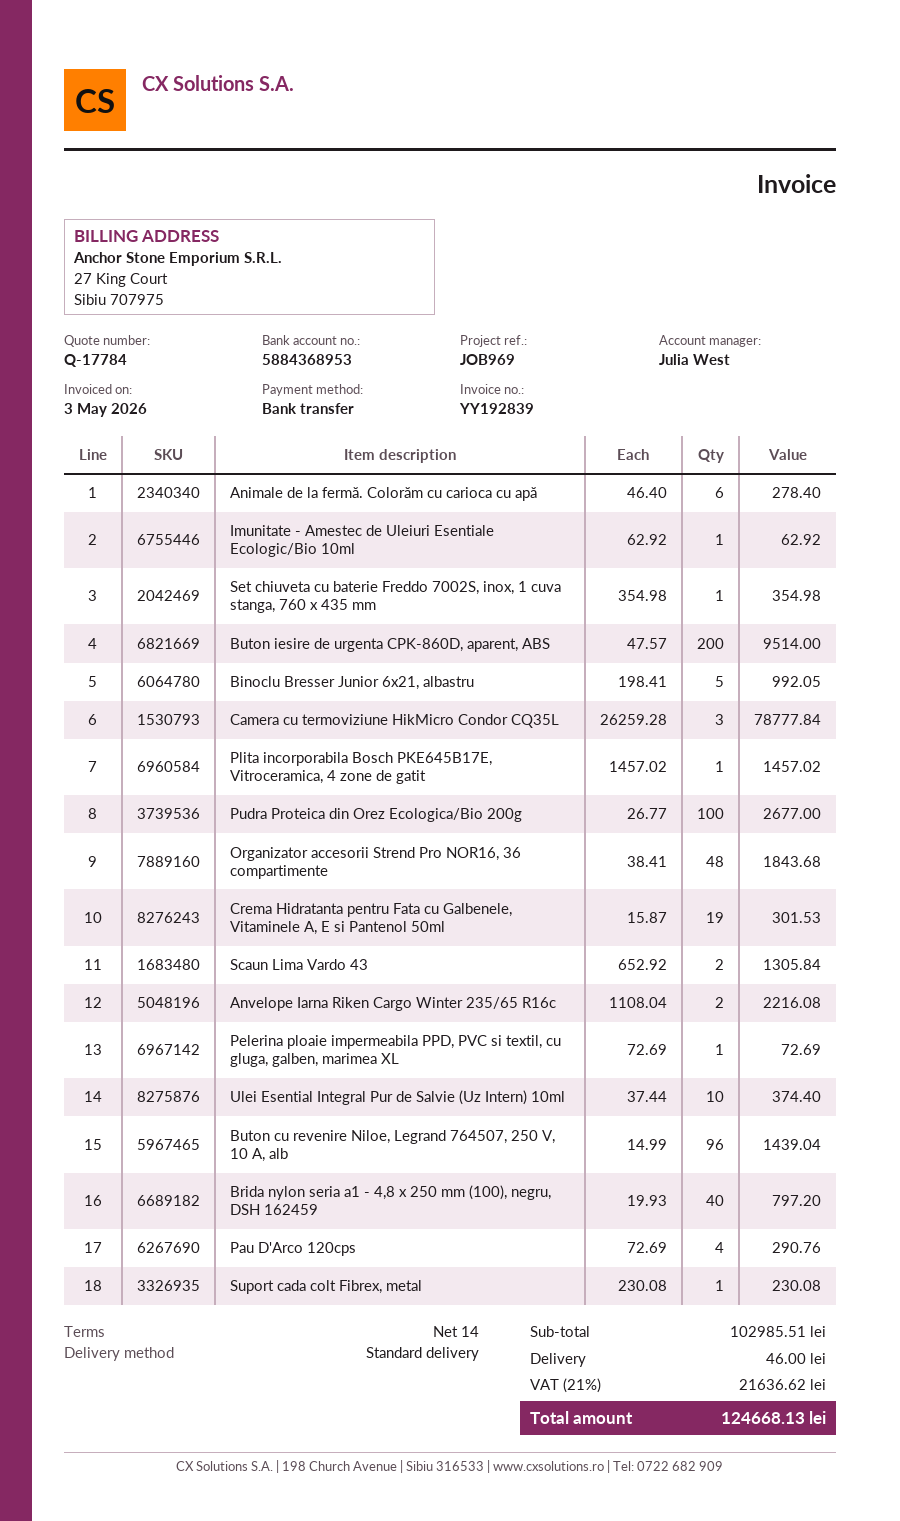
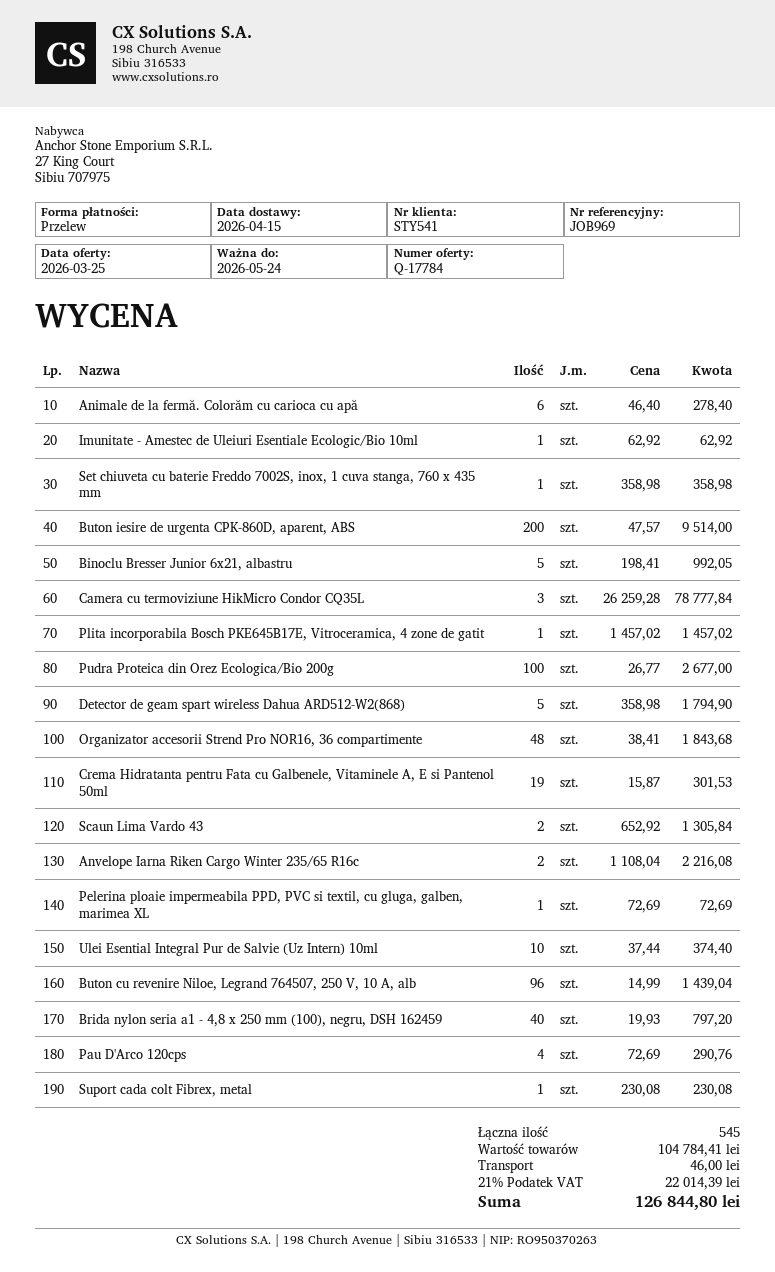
Set chiuveta cu baterie Freddo 7002S, inox, 1 cuva stanga, 760 x 435 mm: 1 x 354.98 = 354.98 -> 1 x 358.98 = 358.98
Detector de geam spart wireless Dahua ARD512-W2(868): none -> 5 x 358.98 = 1794.90
subtotal: 102985.51 -> 104784.41
tax: 21% = 21636.62 -> 21% = 22014.39
total: 124668.13 -> 126844.80

